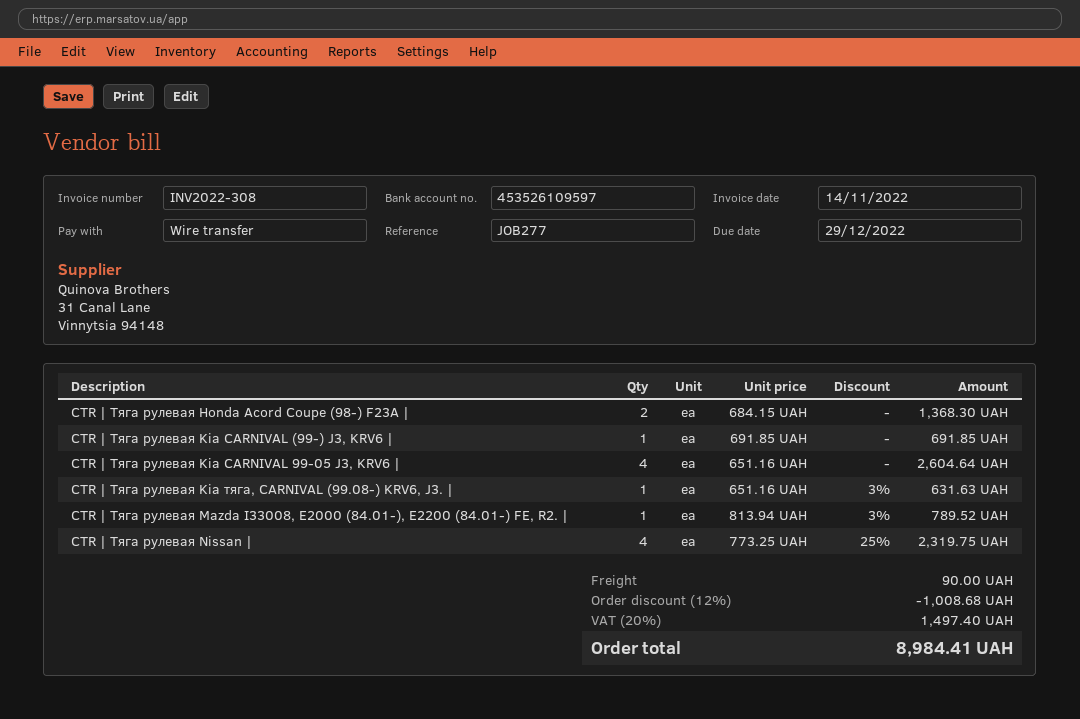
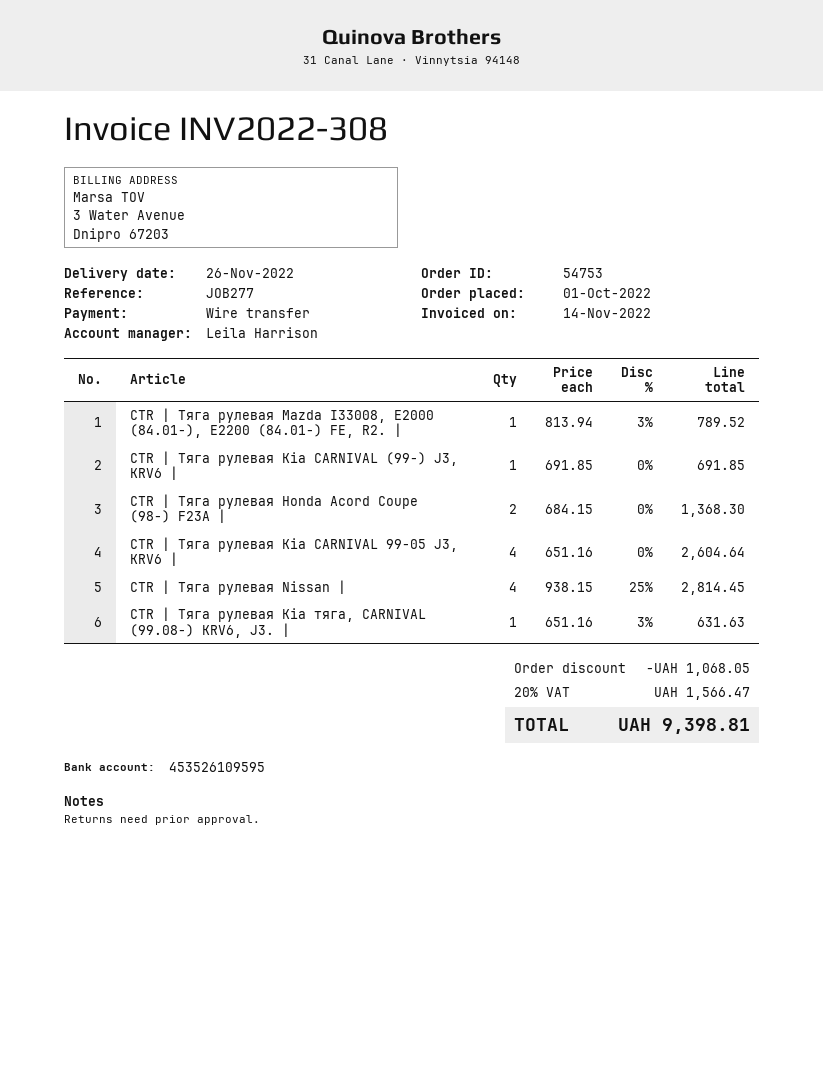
bank account: 453526109597 -> 453526109595
CTR | Тяга рулевая Nissan |: 4 x 773.25 - 25% = 2319.75 -> 4 x 938.15 - 25% = 2814.45
discount: 1008.68 -> 1068.05
shipping: 90.00 -> none
tax: 20% = 1497.40 -> 20% = 1566.47
total: 8984.41 -> 9398.81

